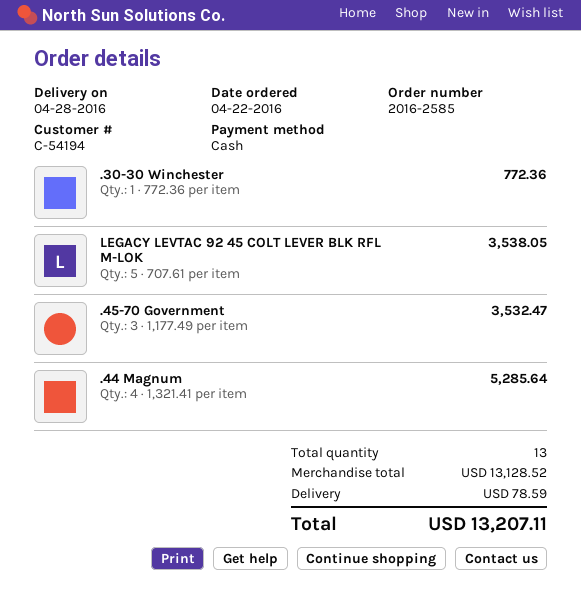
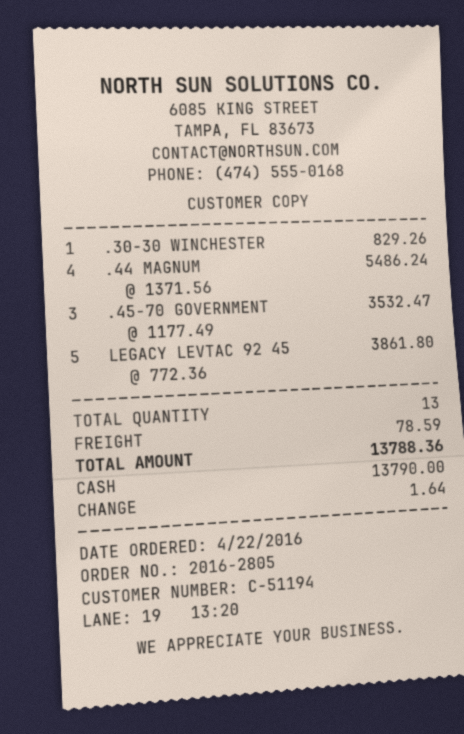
order number: 2016-2585 -> 2016-2805
customer number: C-54194 -> C-51194
.30-30 Winchester: 1 x 772.36 = 772.36 -> 1 x 829.26 = 829.26
LEGACY LEVTAC 92 45 COLT LEVER BLK RFL M-LOK: 5 x 707.61 = 3538.05 -> 5 x 772.36 = 3861.80
.44 Magnum: 4 x 1321.41 = 5285.64 -> 4 x 1371.56 = 5486.24
total: 13207.11 -> 13788.36

